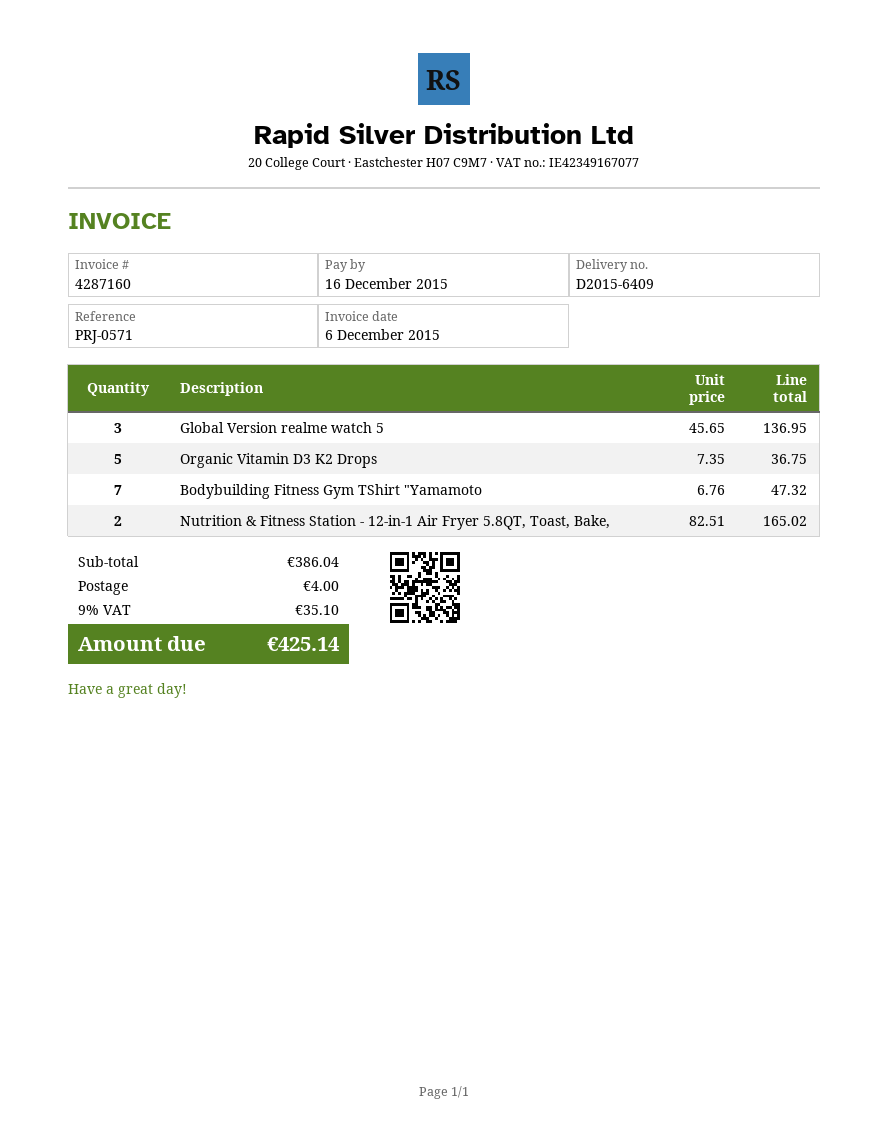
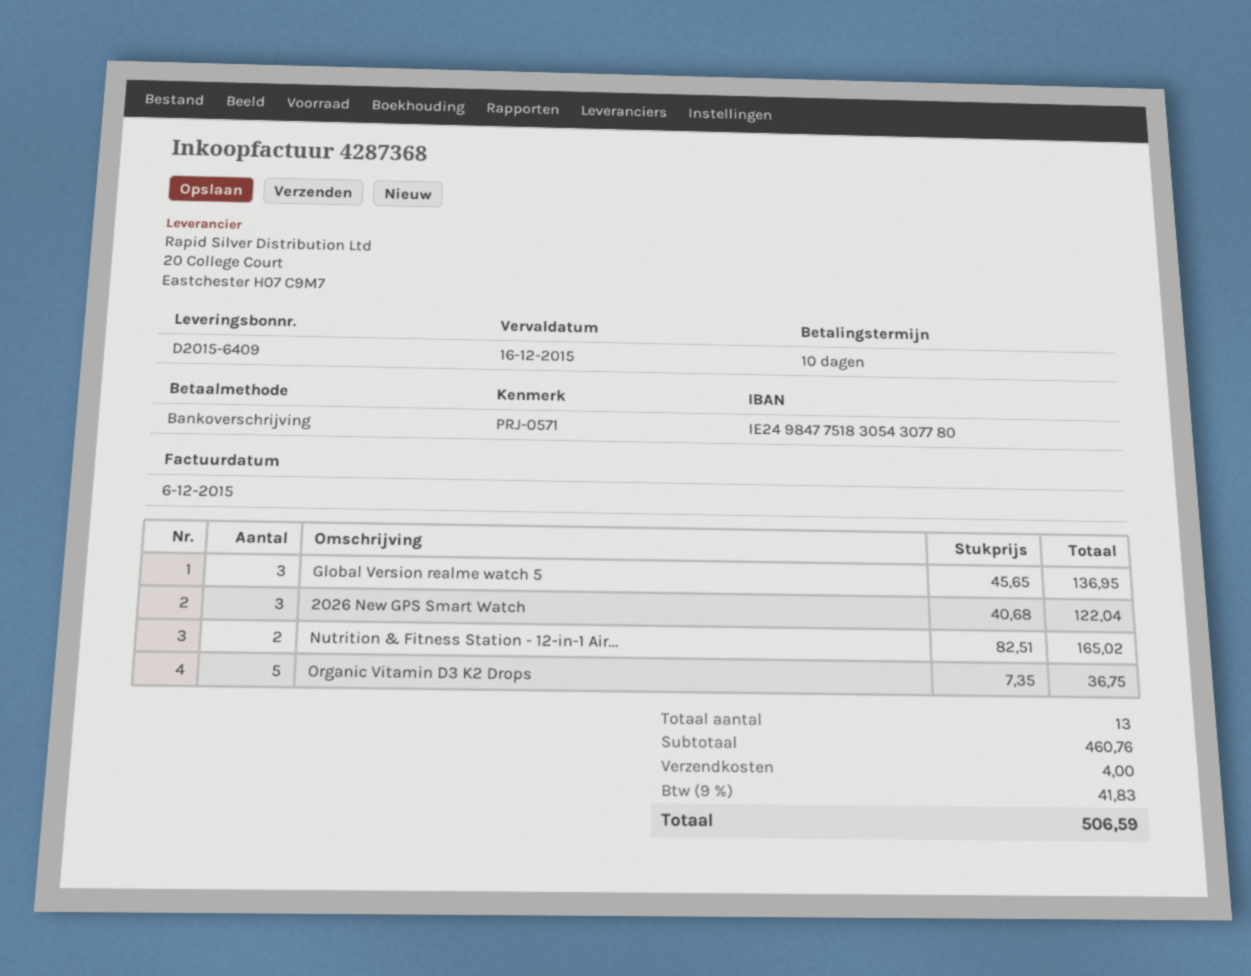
invoice number: 4287160 -> 4287368
Bodybuilding Fitness Gym TShirt "Yamamoto: 7 x 6.76 = 47.32 -> none
2026 New GPS Smart Watch: none -> 3 x 40.68 = 122.04
subtotal: 386.04 -> 460.76
tax: 9% = 35.10 -> 9% = 41.83
total: 425.14 -> 506.59

